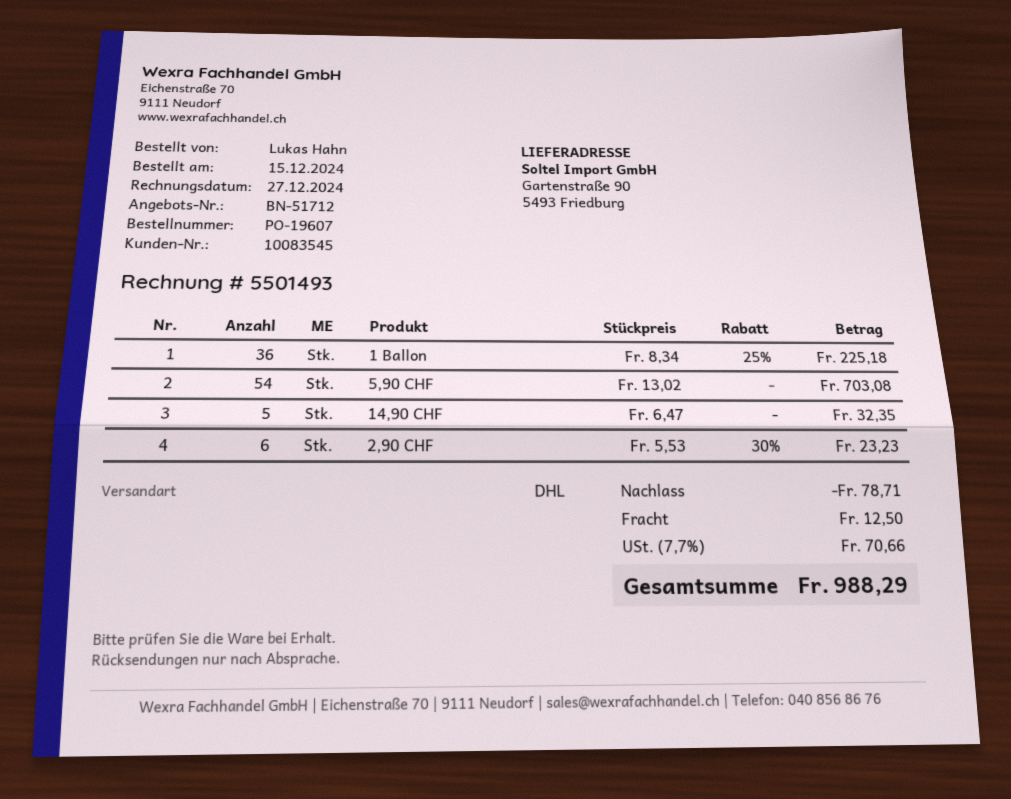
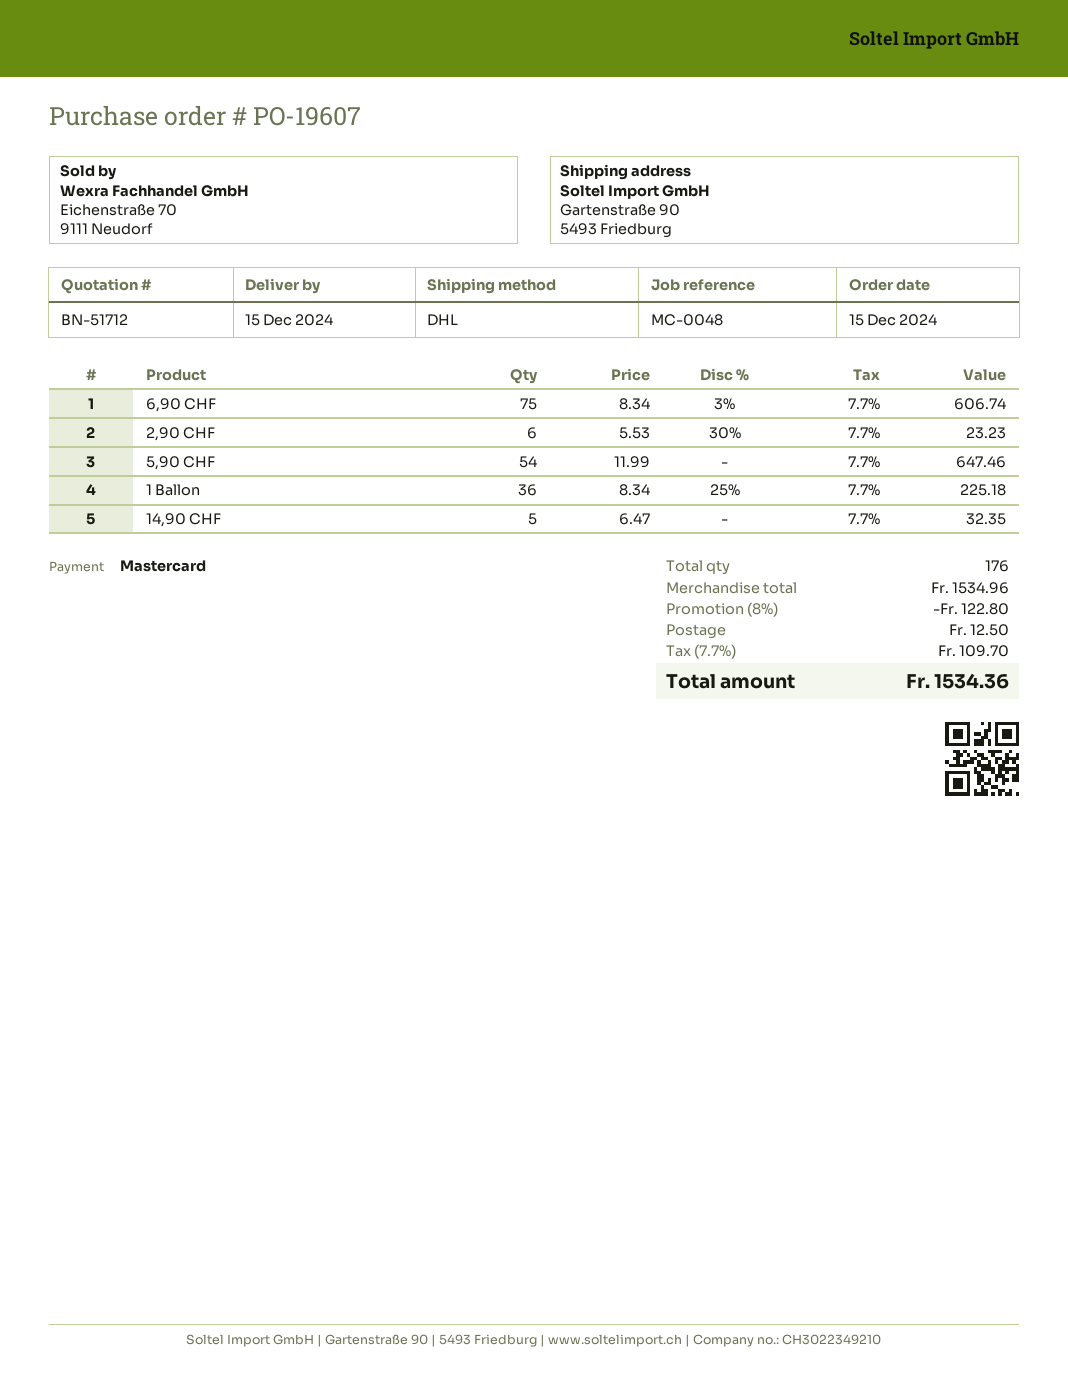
5,90 CHF: 54 x 13.02 = 703.08 -> 54 x 11.99 = 647.46
6,90 CHF: none -> 75 x 8.34 - 3% = 606.74
discount: 78.71 -> 122.80
tax: 7.7% = 70.66 -> 7.7% = 109.70
total: 988.29 -> 1534.36

